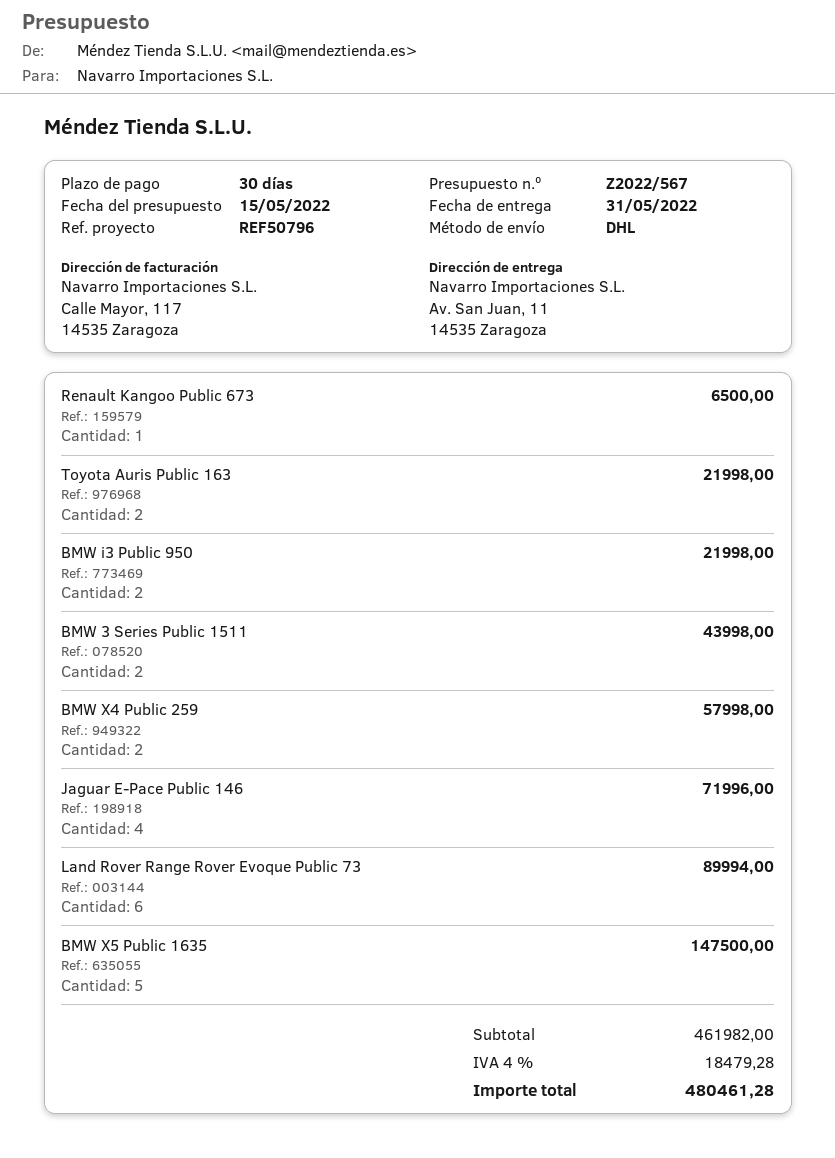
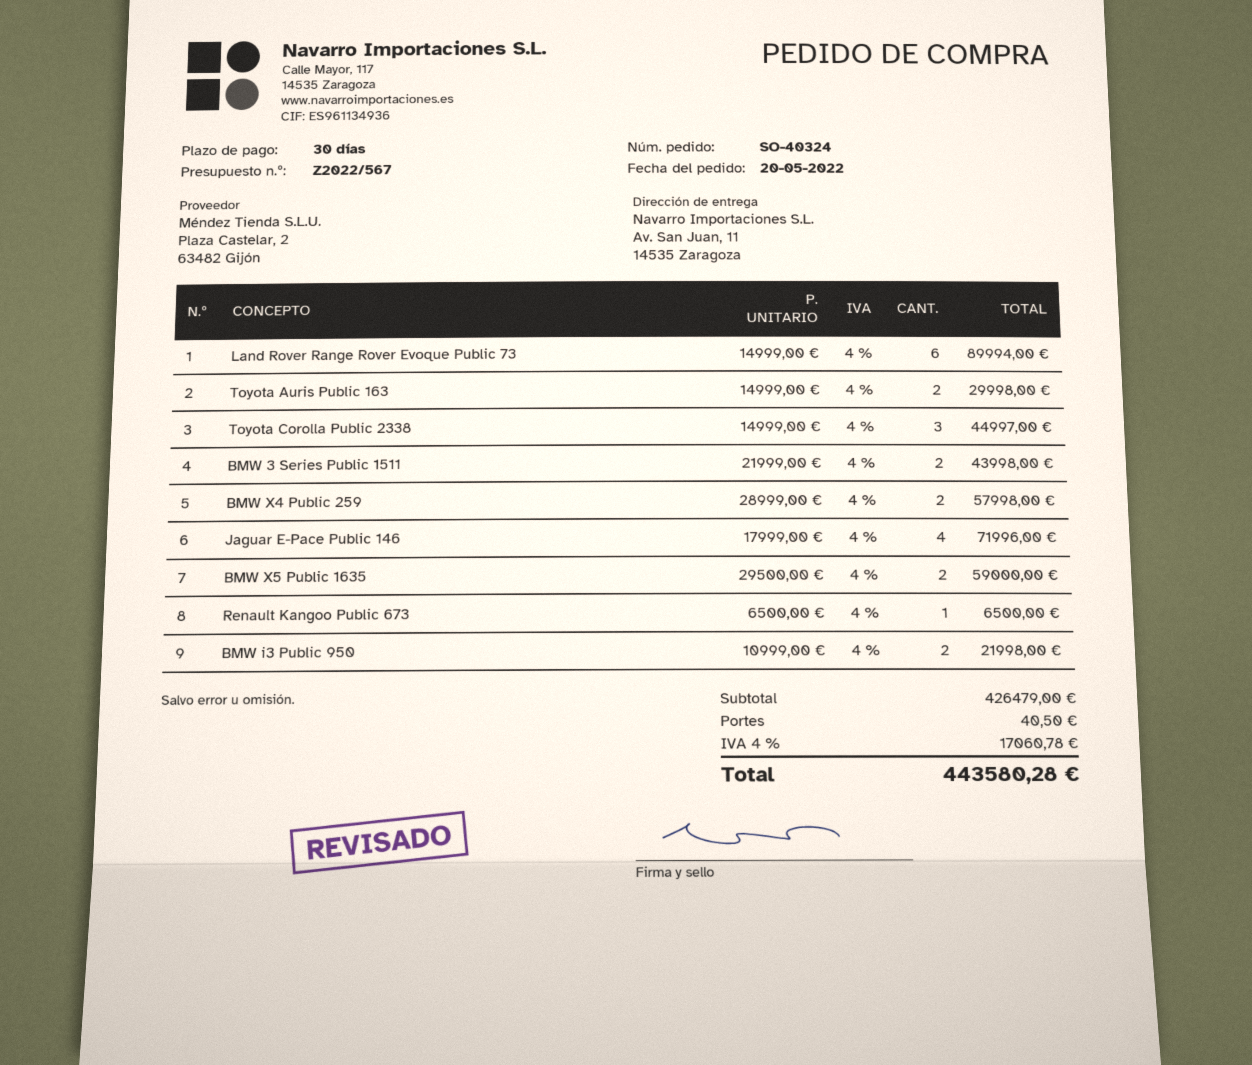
Toyota Auris Public 163: 2 for 21998.00 -> 2 for 29998.00
BMW X5 Public 1635: 5 for 147500.00 -> 2 for 59000.00
Toyota Corolla Public 2338: none -> 3 for 44997.00
subtotal: 461982.00 -> 426479.00
shipping: none -> 40.50
tax: 4% = 18479.28 -> 4% = 17060.78
total: 480461.28 -> 443580.28

